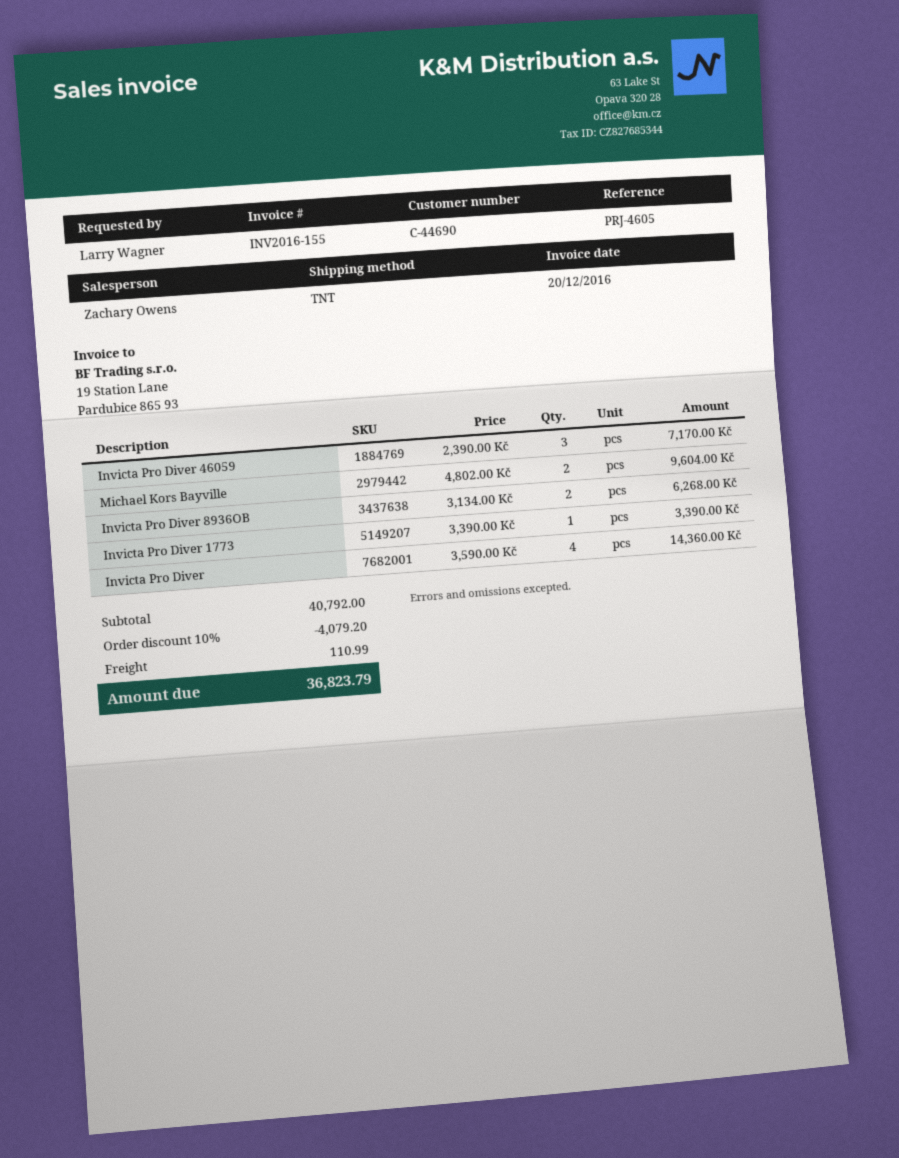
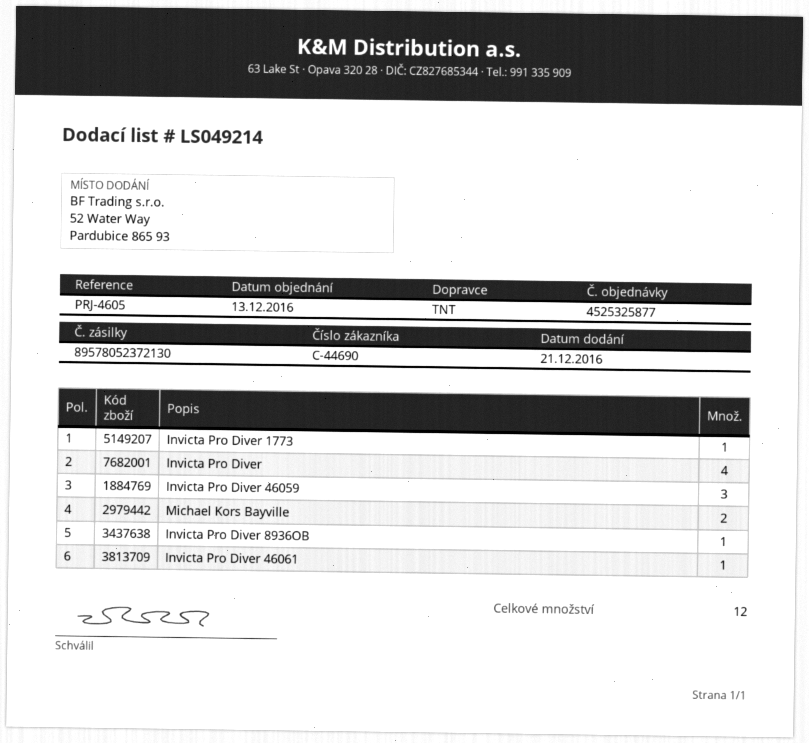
Invicta Pro Diver 8936OB: 2 -> 1
Invicta Pro Diver 46061: none -> 1

